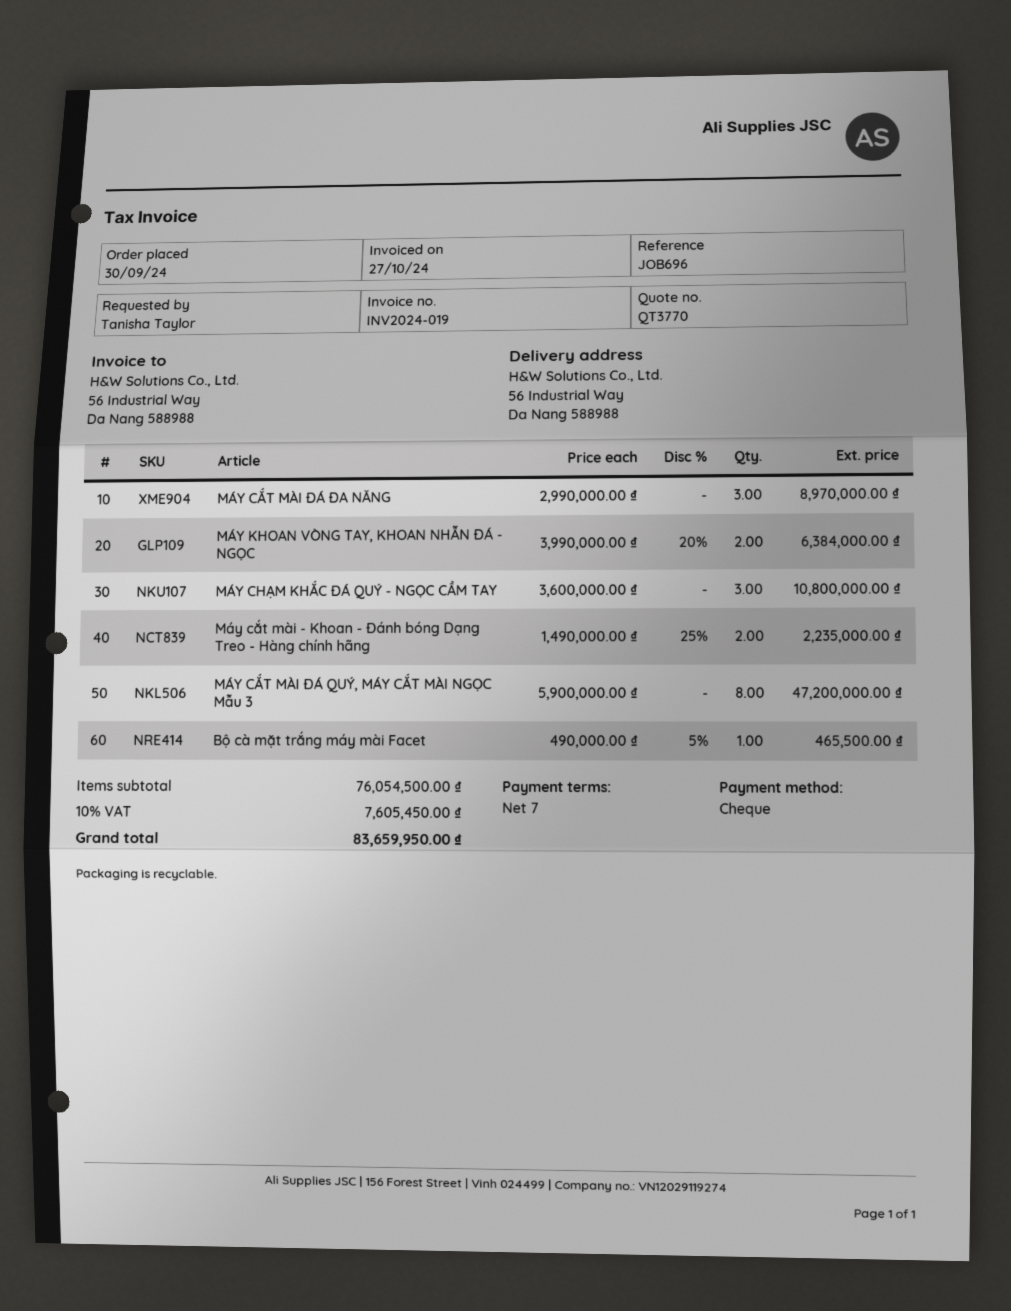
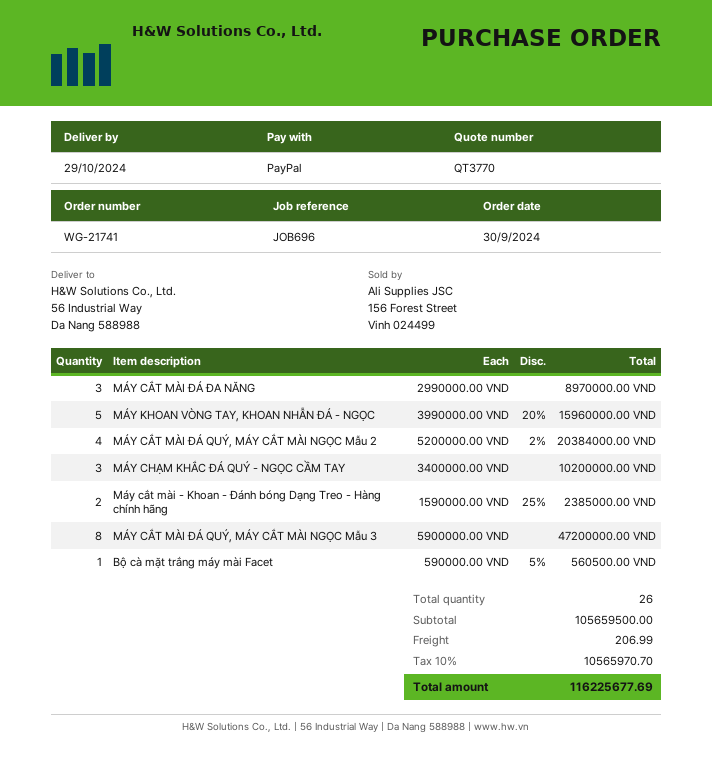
payment method: cheque -> PayPal
MÁY KHOAN VÒNG TAY, KHOAN NHẪN ĐÁ - NGỌC: 2 x 3990000.00 - 20% = 6384000.00 -> 5 x 3990000.00 - 20% = 15960000.00
MÁY CHẠM KHẮC ĐÁ QUÝ - NGỌC CẦM TAY: 3 x 3600000.00 = 10800000.00 -> 3 x 3400000.00 = 10200000.00
Máy cắt mài - Khoan - Đánh bóng Dạng Treo - Hàng chính hãng: 2 x 1490000.00 - 25% = 2235000.00 -> 2 x 1590000.00 - 25% = 2385000.00
Bộ cà mặt trắng máy mài Facet: 1 x 490000.00 - 5% = 465500.00 -> 1 x 590000.00 - 5% = 560500.00
MÁY CẮT MÀI ĐÁ QUÝ, MÁY CẮT MÀI NGỌC Mẫu 2: none -> 4 x 5200000.00 - 2% = 20384000.00
subtotal: 76054500.00 -> 105659500.00
shipping: none -> 206.99
tax: 10% = 7605450.00 -> 10% = 10565970.70
total: 83659950.00 -> 116225677.69

